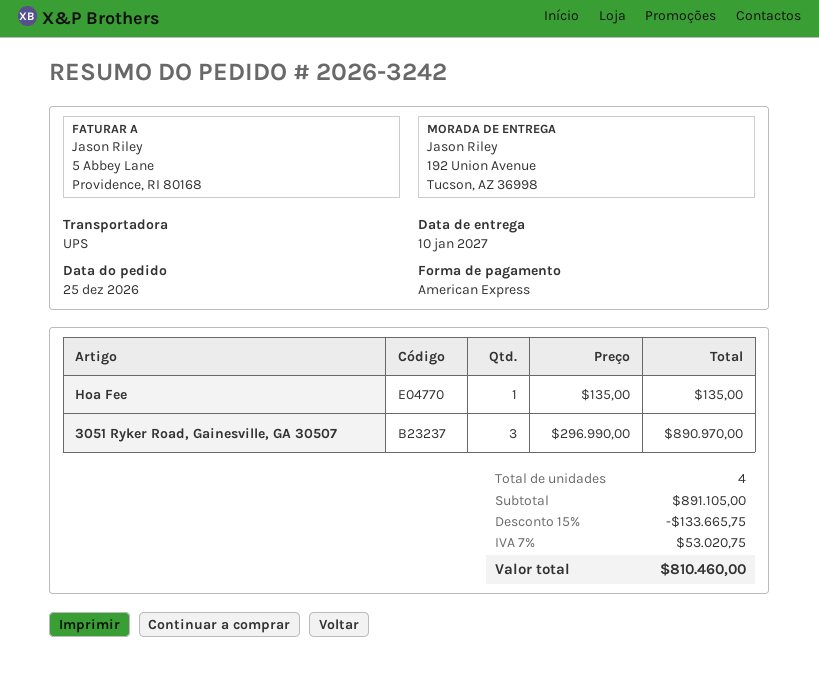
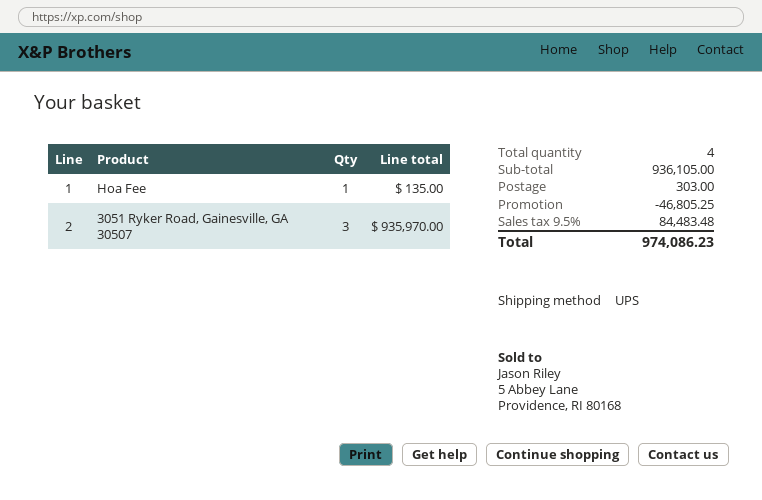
3051 Ryker Road, Gainesville, GA 30507: 3 for 890970.00 -> 3 for 935970.00
subtotal: 891105.00 -> 936105.00
discount: 133665.75 -> 46805.25
shipping: none -> 303.00
tax: 7% = 53020.75 -> 9.5% = 84483.48
total: 810460.00 -> 974086.23

